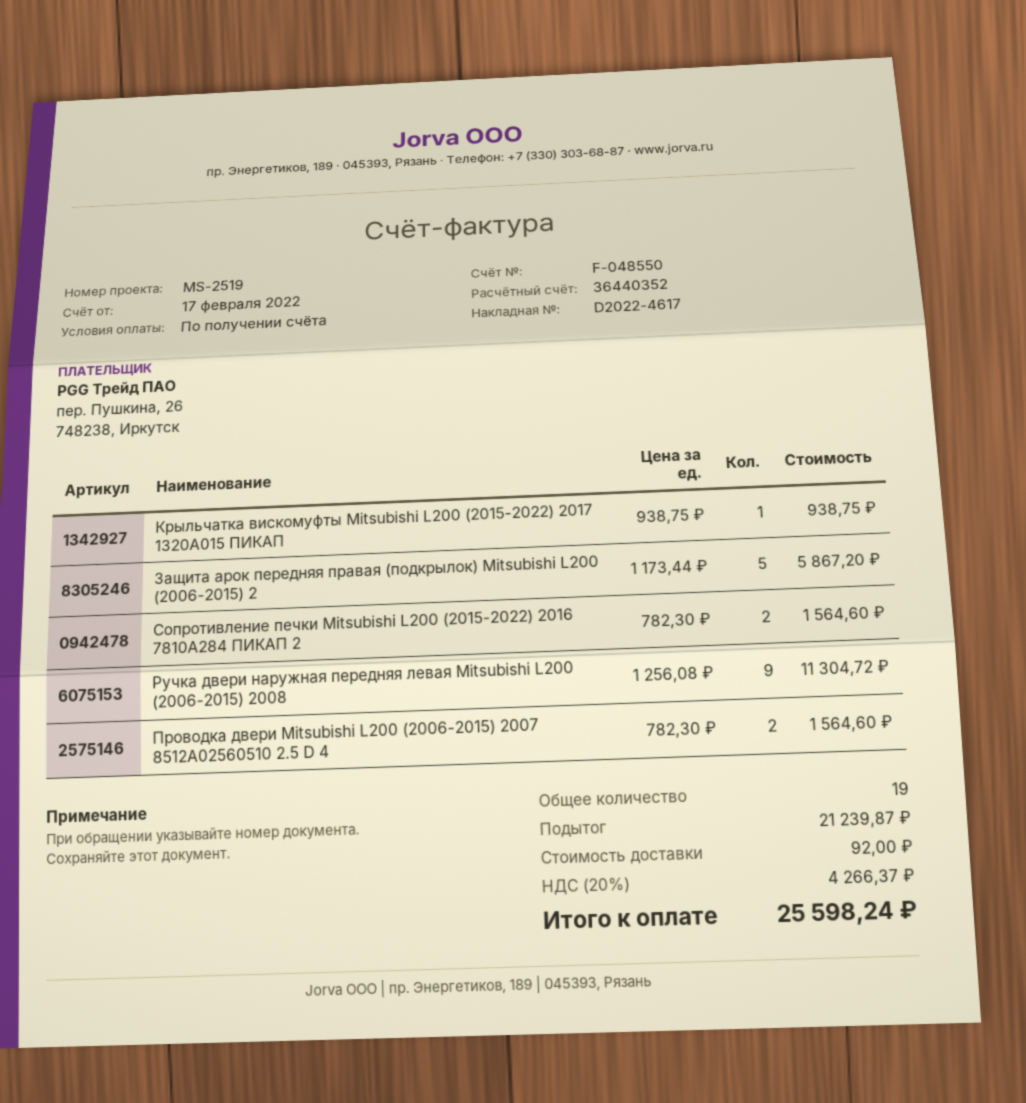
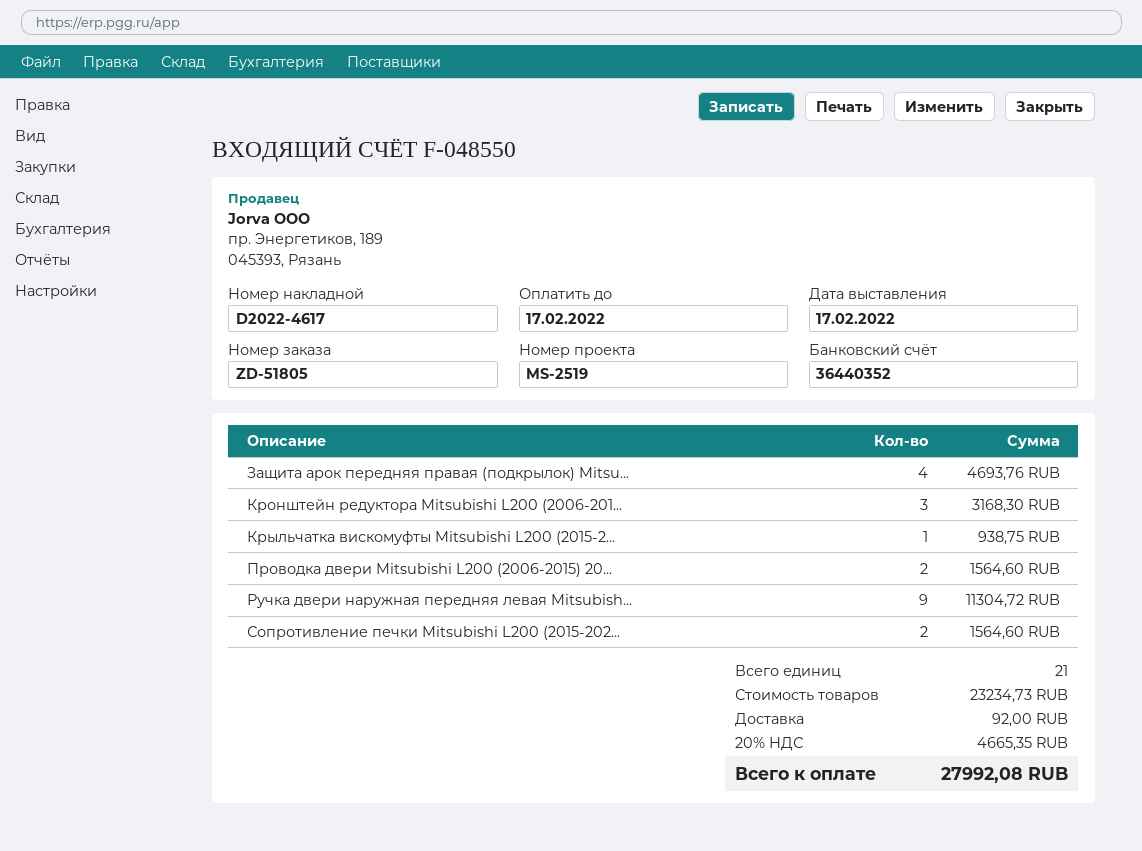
Защита арок передняя правая (подкрылок) Mitsubishi L200 (2006-2015) 2: 5 for 5867.20 -> 4 for 4693.76
Кронштейн редуктора Mitsubishi L200 (2006-201...: none -> 3 for 3168.30
total quantity: 19 -> 21
subtotal: 21239.87 -> 23234.73
tax: 20% = 4266.37 -> 20% = 4665.35
total: 25598.24 -> 27992.08

